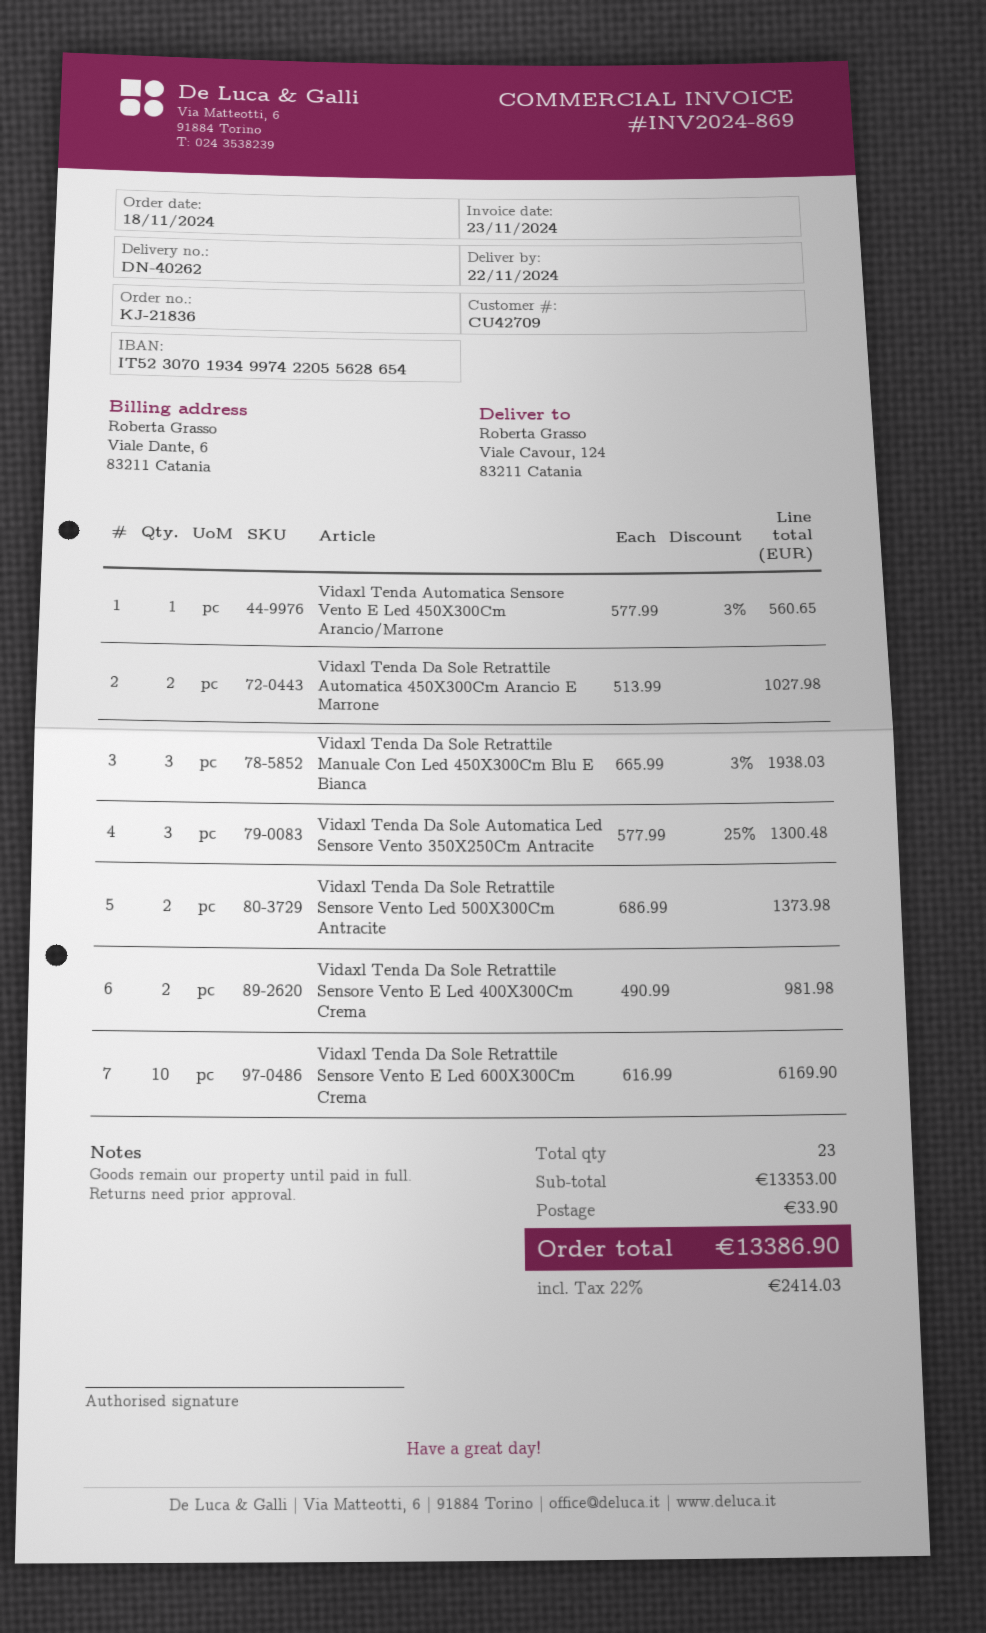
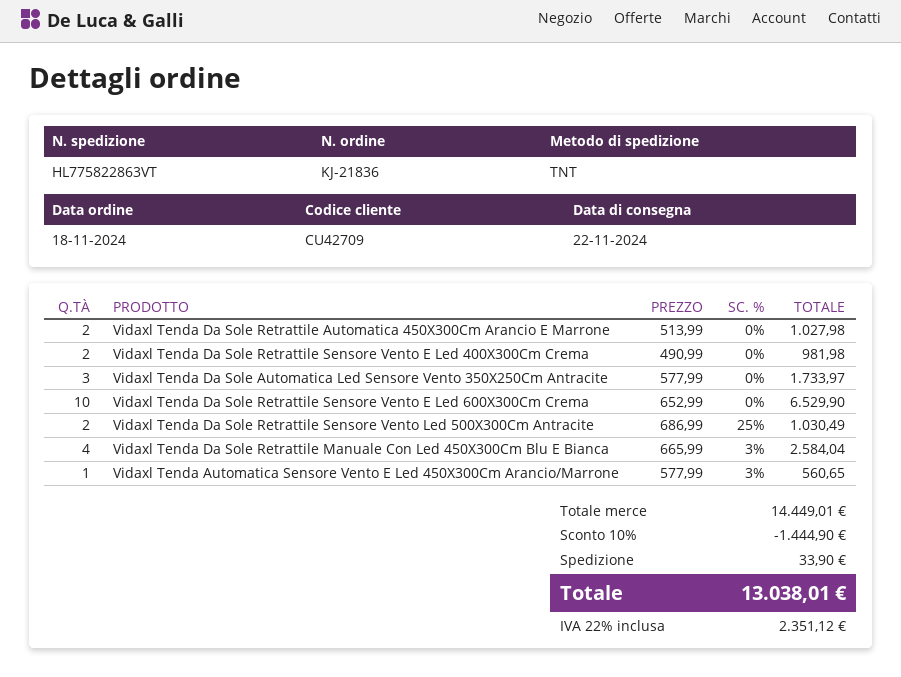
Vidaxl Tenda Da Sole Retrattile Manuale Con Led 450X300Cm Blu E Bianca: 3 x 665.99 - 3% = 1938.03 -> 4 x 665.99 - 3% = 2584.04
Vidaxl Tenda Da Sole Automatica Led Sensore Vento 350X250Cm Antracite: 3 x 577.99 - 25% = 1300.48 -> 3 x 577.99 = 1733.97
Vidaxl Tenda Da Sole Retrattile Sensore Vento Led 500X300Cm Antracite: 2 x 686.99 = 1373.98 -> 2 x 686.99 - 25% = 1030.49
Vidaxl Tenda Da Sole Retrattile Sensore Vento E Led 600X300Cm Crema: 10 x 616.99 = 6169.90 -> 10 x 652.99 = 6529.90
subtotal: 13353.00 -> 14449.01
discount: none -> 10% = 1444.90
tax: 22% = 2414.03 -> 22% = 2351.12
total: 13386.90 -> 13038.01

